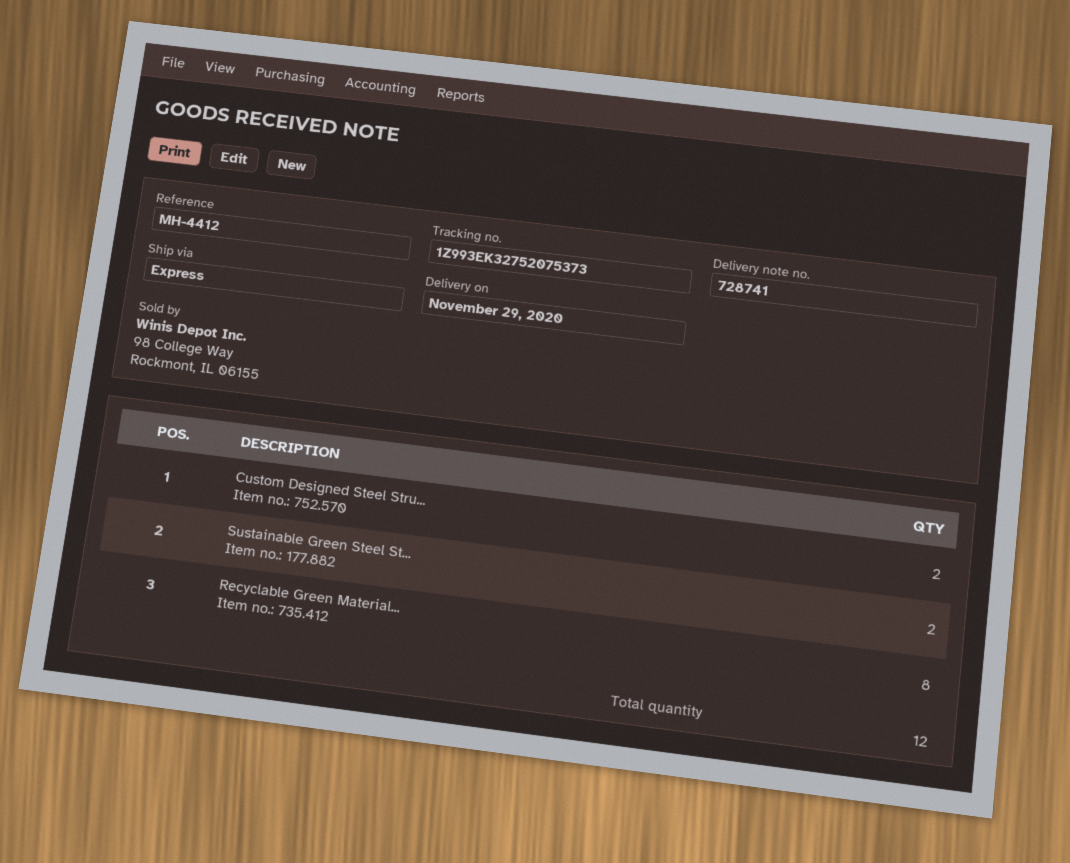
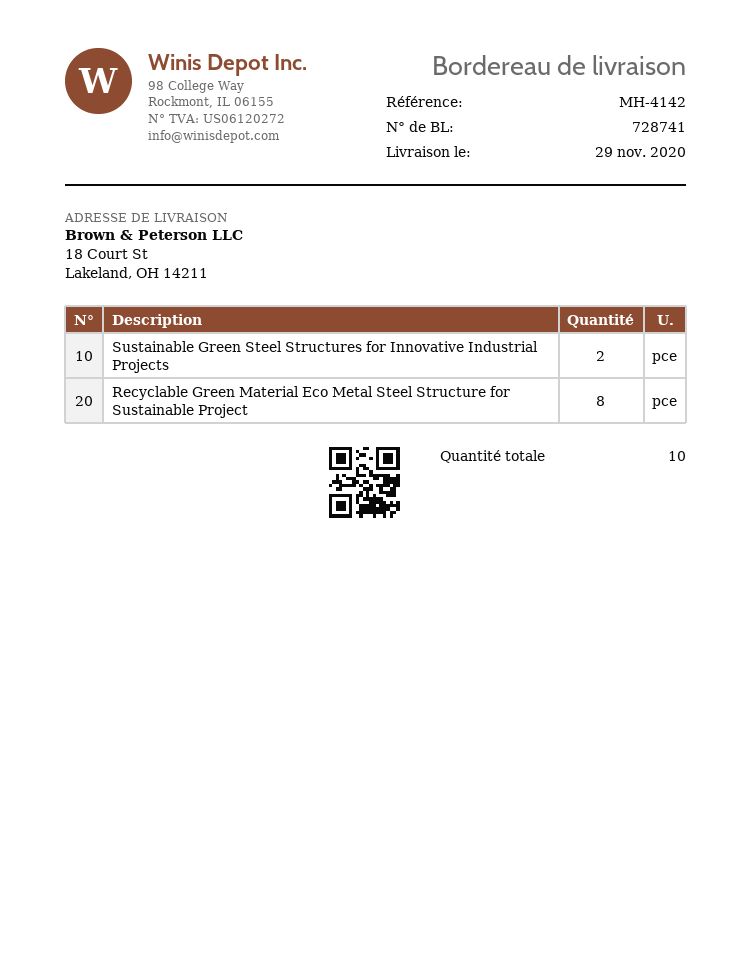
reference: MH-4412 -> MH-4142
Custom Designed Steel Stru...: 2 -> none
total quantity: 12 -> 10

